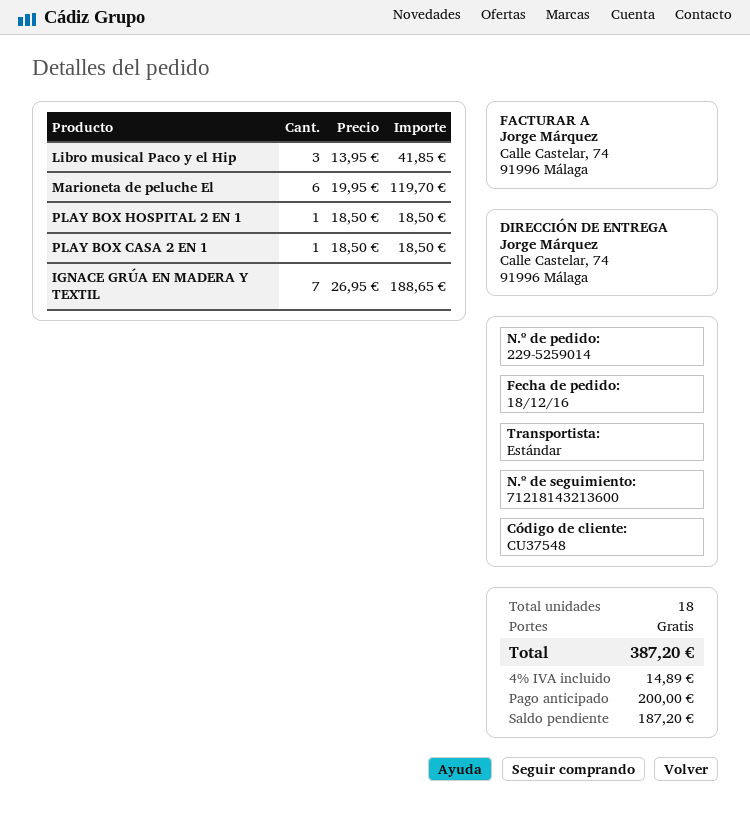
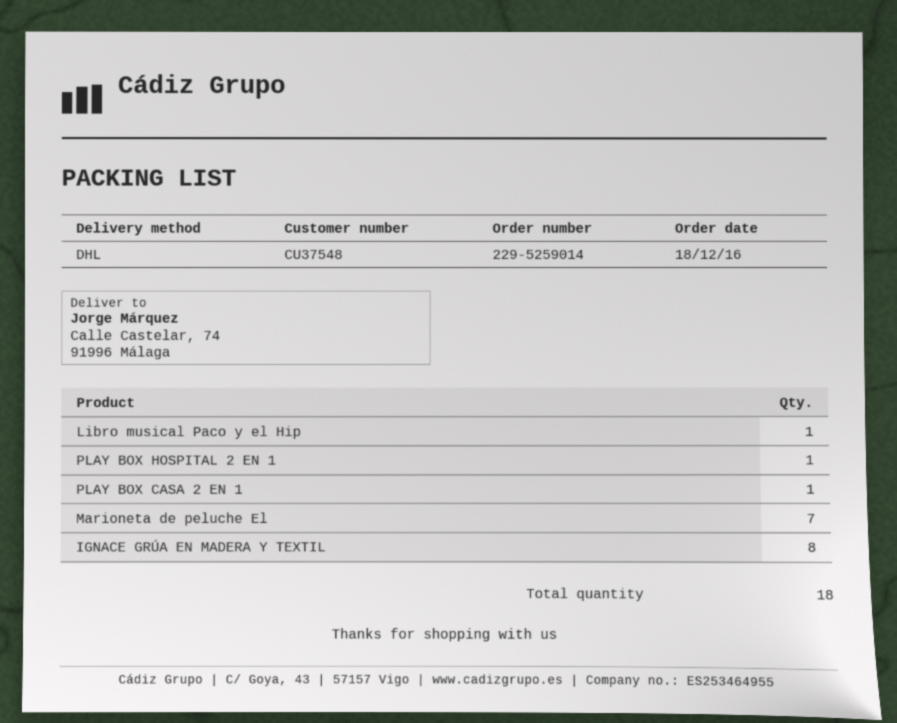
shipping method: standard -> DHL
Libro musical Paco y el Hip: 3 -> 1
Marioneta de peluche El: 6 -> 7
IGNACE GRÚA EN MADERA Y TEXTIL: 7 -> 8

